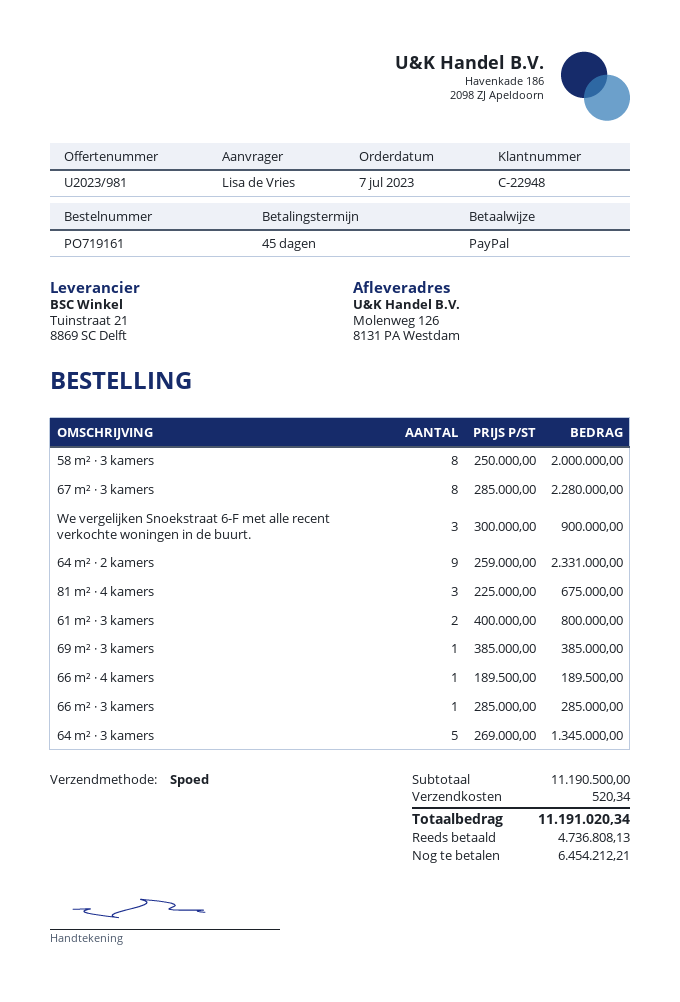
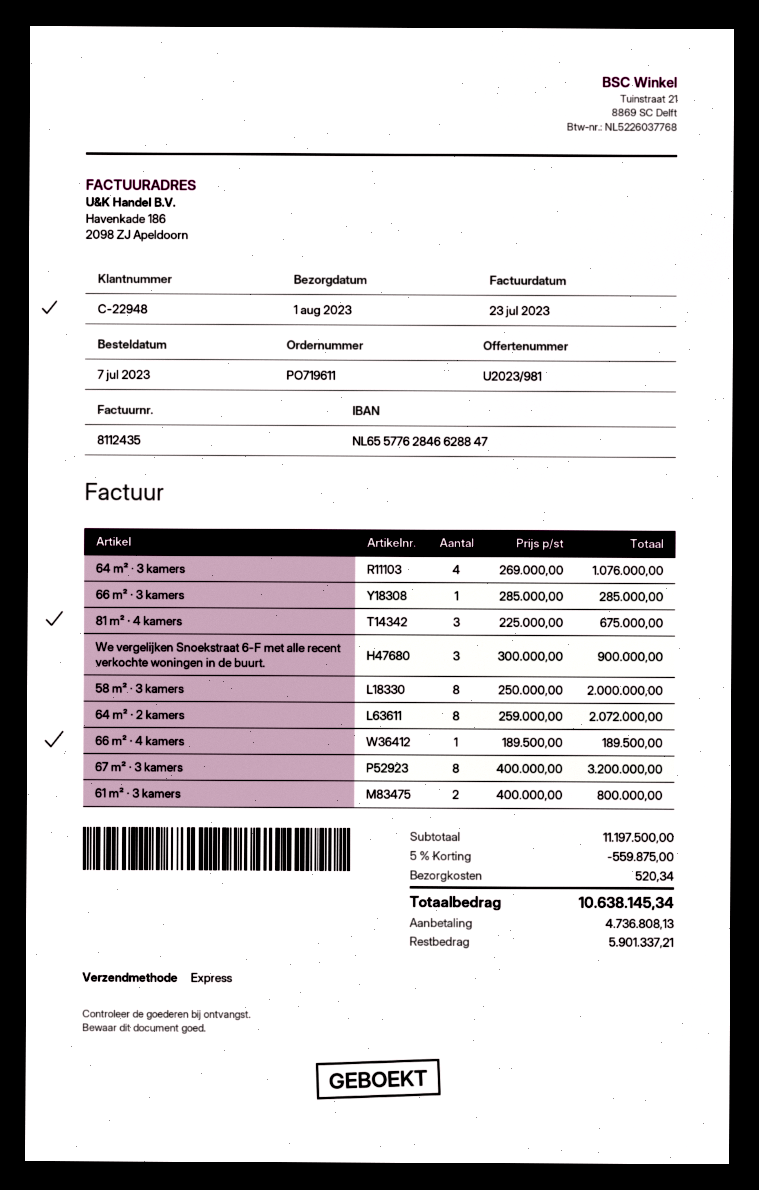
order number: PO719161 -> PO719611
67 m² · 3 kamers: 8 x 285000.00 = 2280000.00 -> 8 x 400000.00 = 3200000.00
64 m² · 2 kamers: 9 x 259000.00 = 2331000.00 -> 8 x 259000.00 = 2072000.00
69 m² · 3 kamers: 1 x 385000.00 = 385000.00 -> none
64 m² · 3 kamers: 5 x 269000.00 = 1345000.00 -> 4 x 269000.00 = 1076000.00
subtotal: 11190500.00 -> 11197500.00
discount: none -> 5% = 559875.00
total: 11191020.34 -> 10638145.34
balance: 6454212.21 -> 5901337.21

